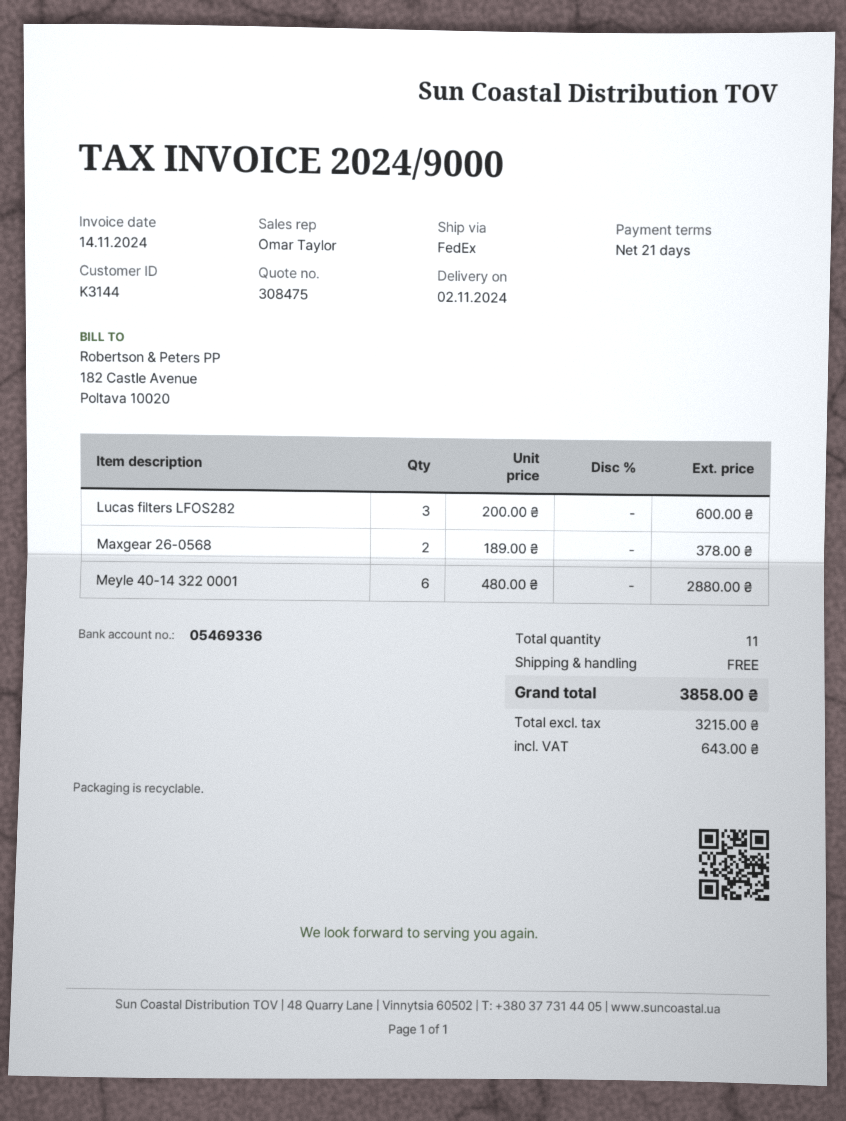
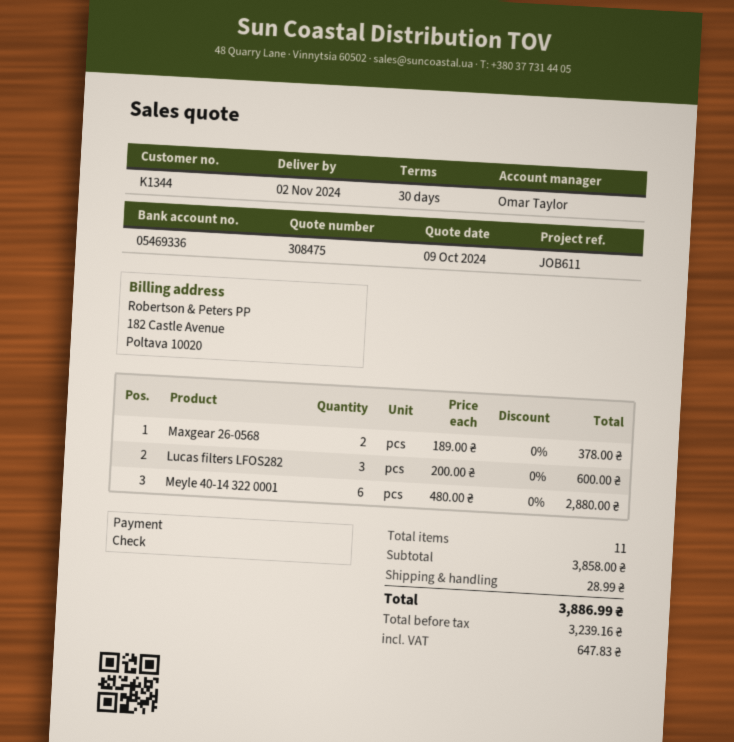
payment terms: 21 days -> 30 days
customer number: K3144 -> K1344
shipping: 0.00 -> 28.99
net: 3215.00 -> 3239.16
tax: 643.00 -> 647.83
total: 3858.00 -> 3886.99

